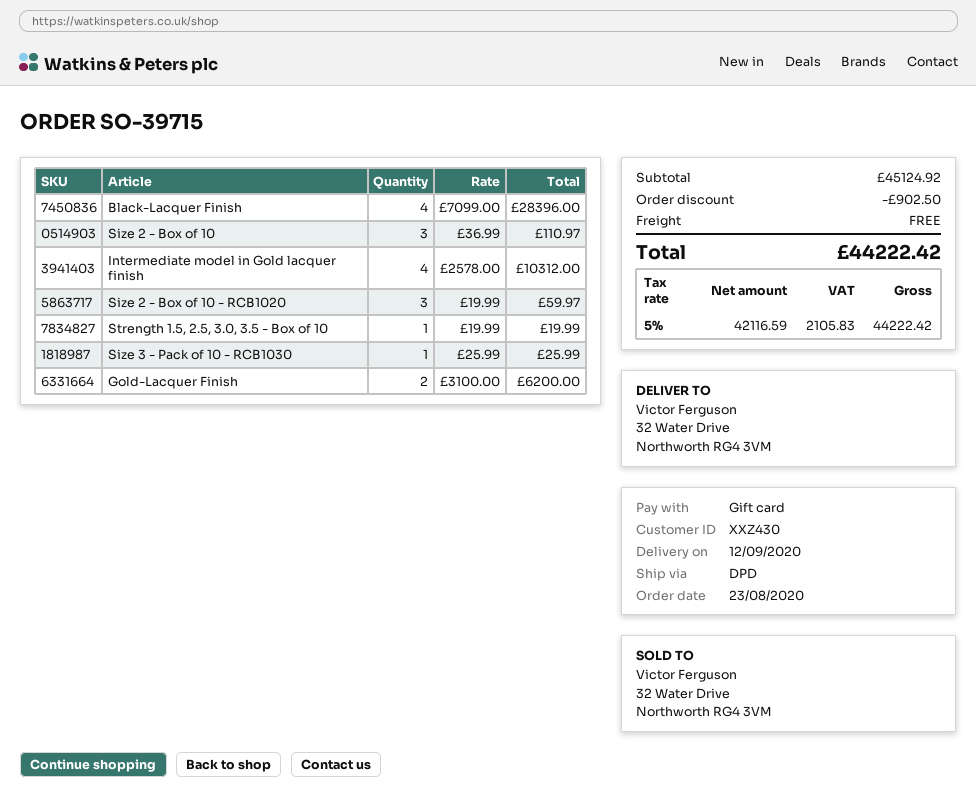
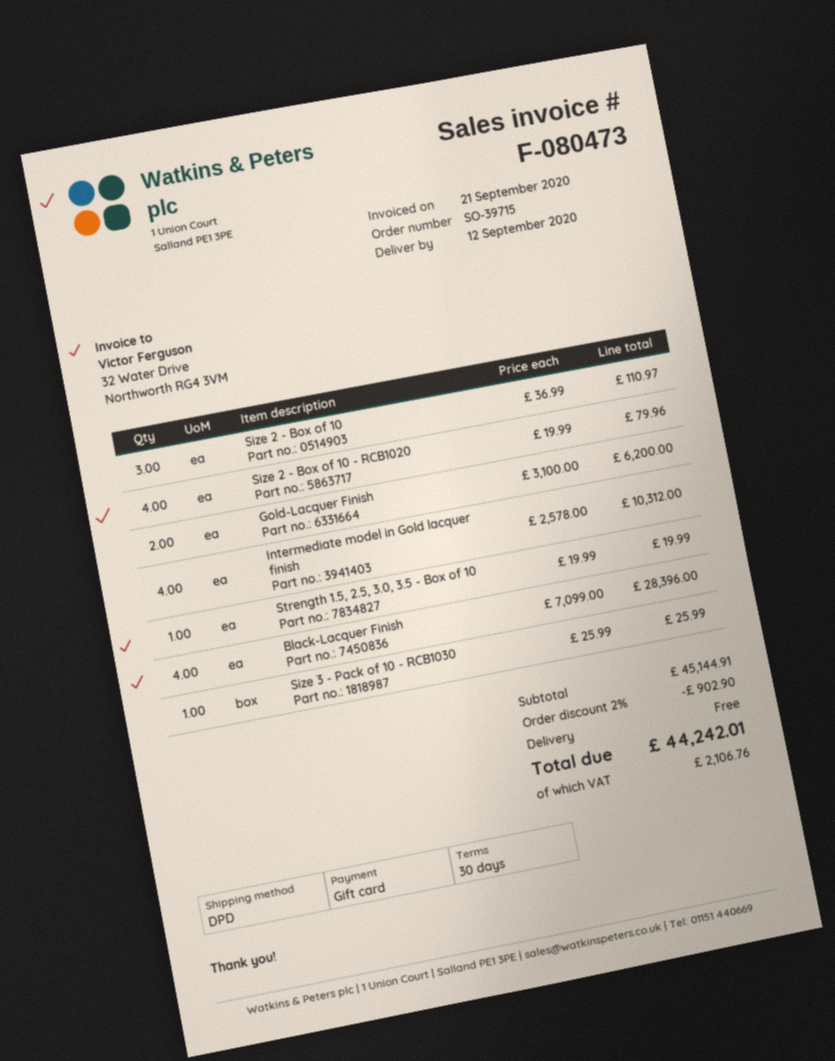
Size 2 - Box of 10 - RCB1020: 3 x 19.99 = 59.97 -> 4 x 19.99 = 79.96
subtotal: 45124.92 -> 45144.91
discount: 902.50 -> 902.90
tax: 2105.83 -> 2106.76
total: 44222.42 -> 44242.01

